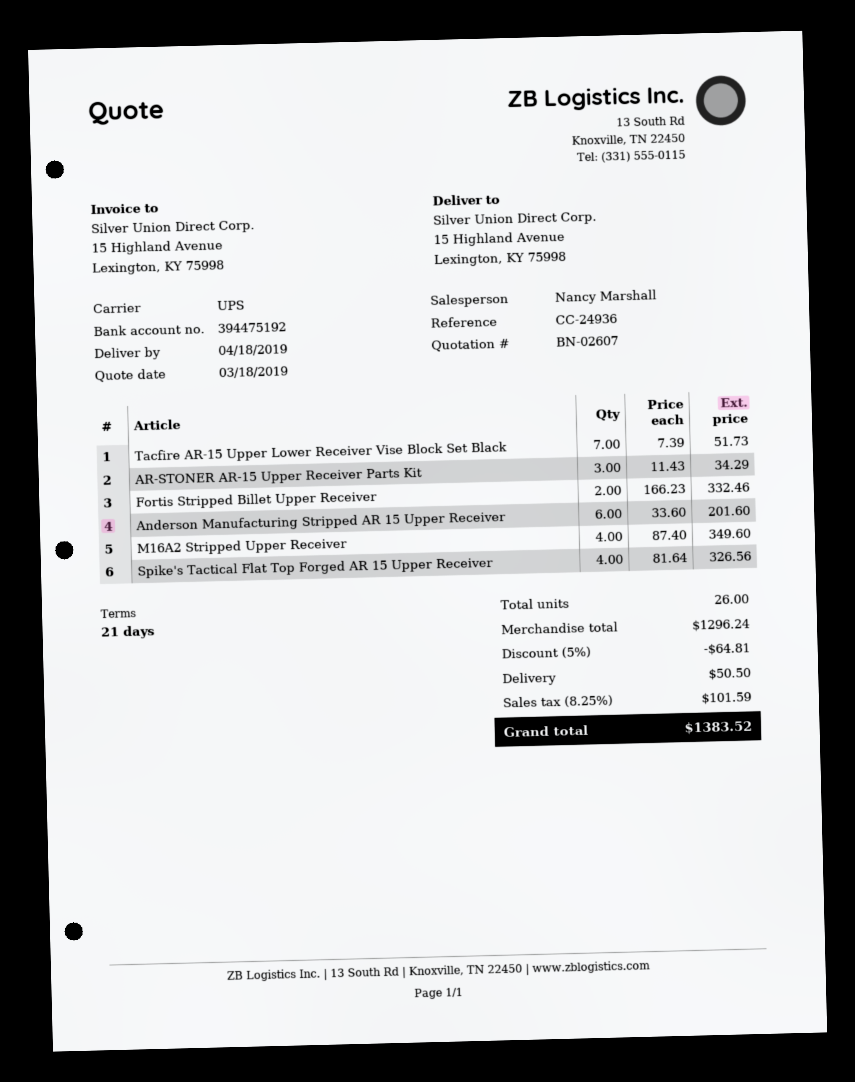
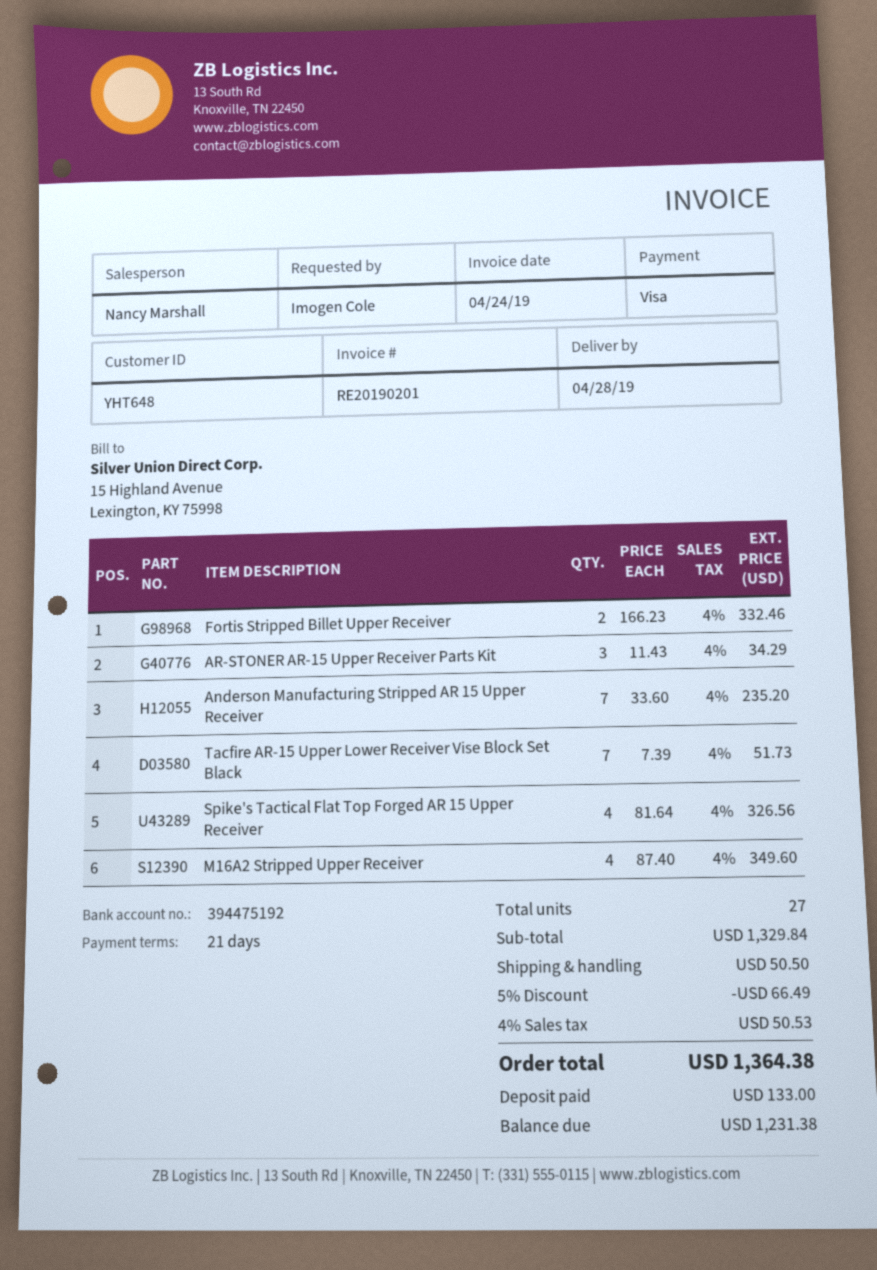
delivery date: 2019-04-18 -> 2019-04-28
Anderson Manufacturing Stripped AR 15 Upper Receiver: 6 x 33.60 = 201.60 -> 7 x 33.60 = 235.20
total quantity: 26 -> 27
subtotal: 1296.24 -> 1329.84
discount: 5% = 64.81 -> 5% = 66.49
tax: 8.25% = 101.59 -> 4% = 50.53
total: 1383.52 -> 1364.38

